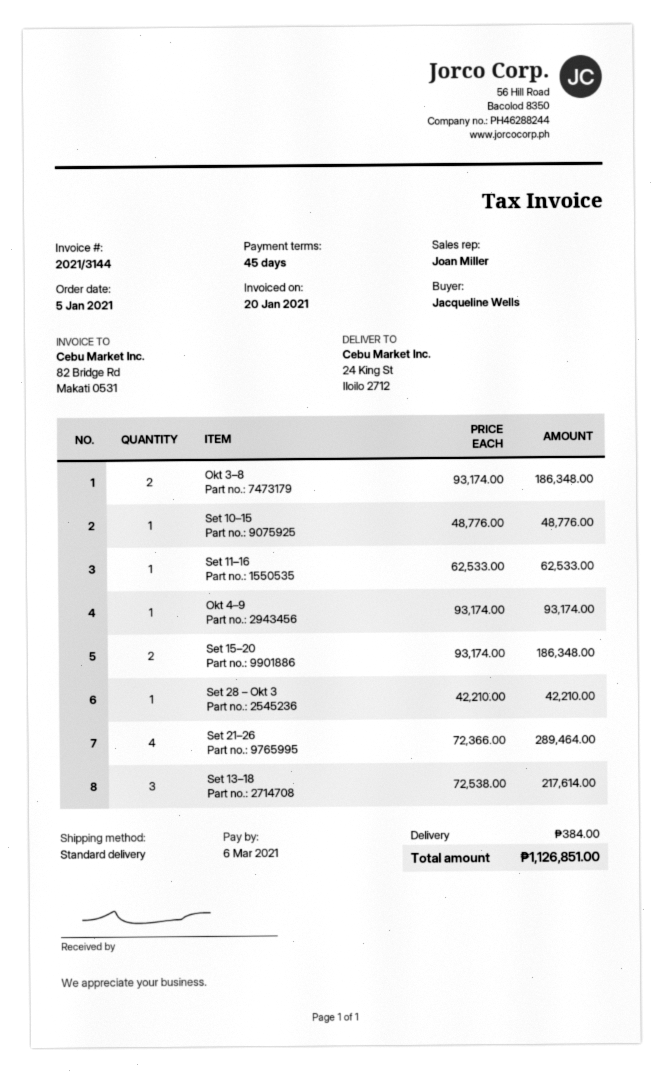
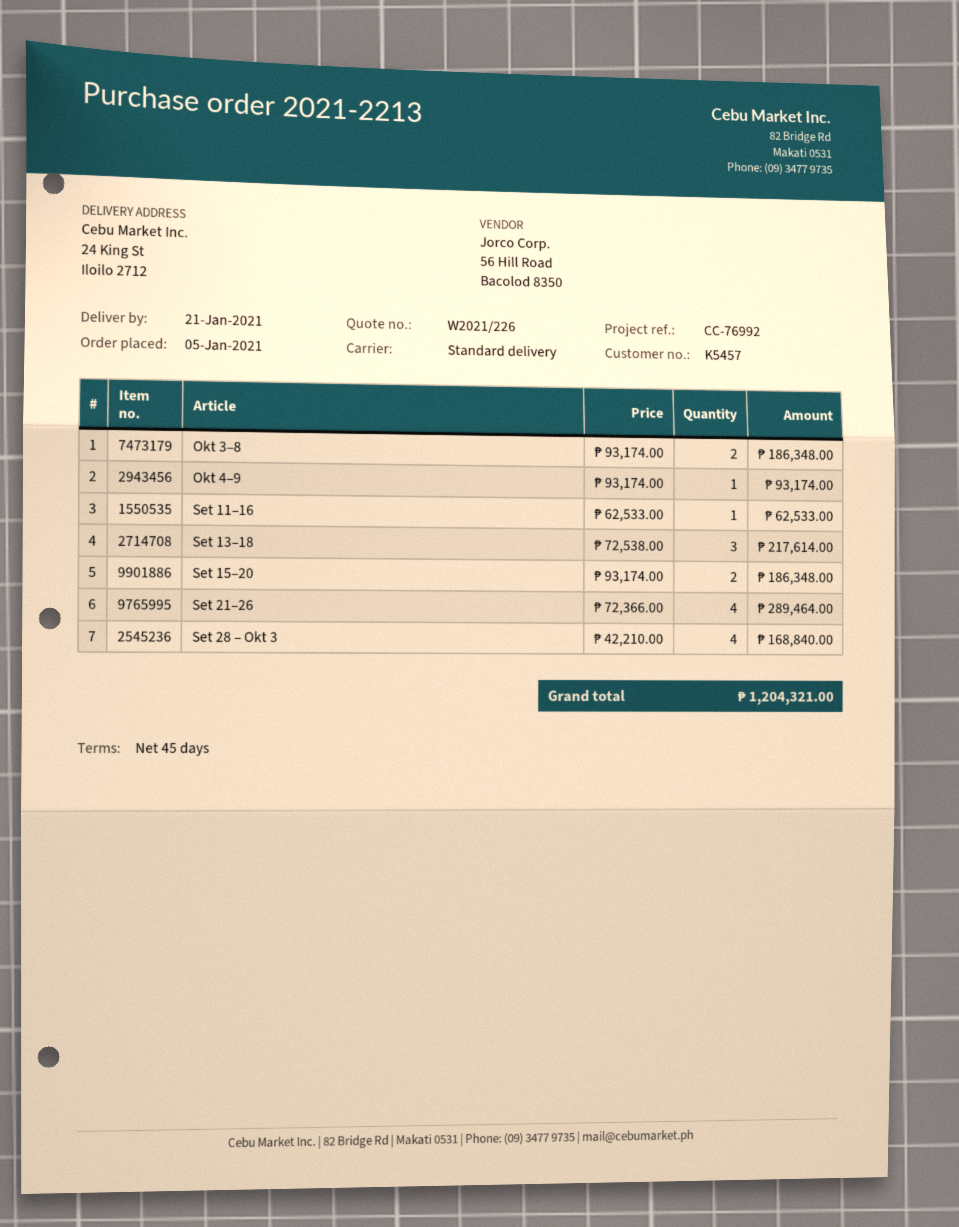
Set 10–15: 1 x 48776.00 = 48776.00 -> none
Set 28 – Okt 3: 1 x 42210.00 = 42210.00 -> 4 x 42210.00 = 168840.00
shipping: 384.00 -> none
total: 1126851.00 -> 1204321.00

